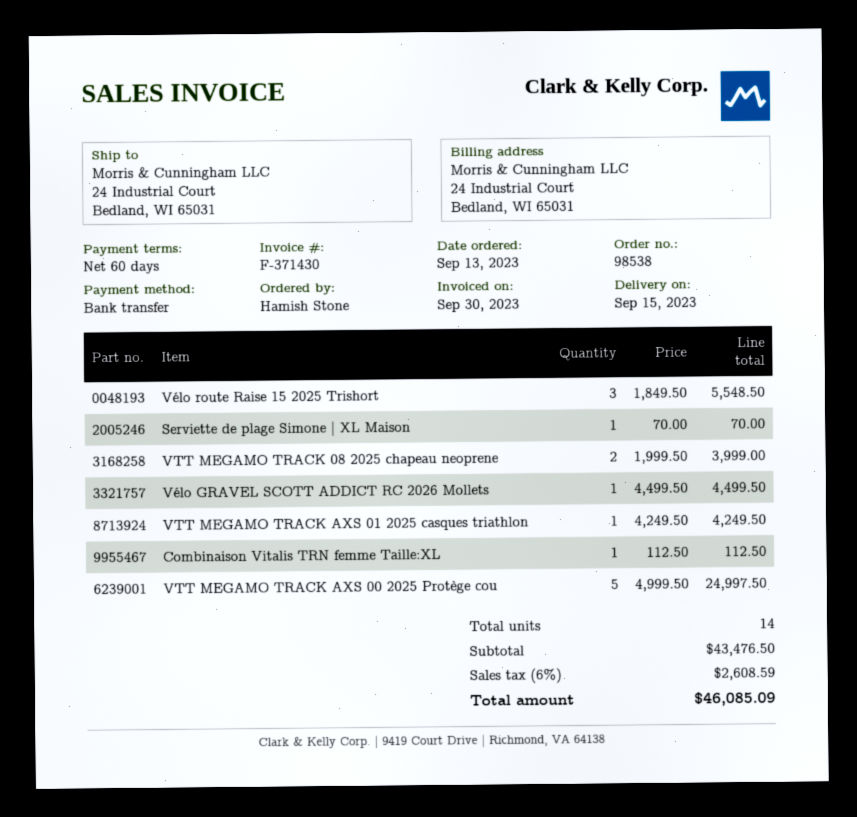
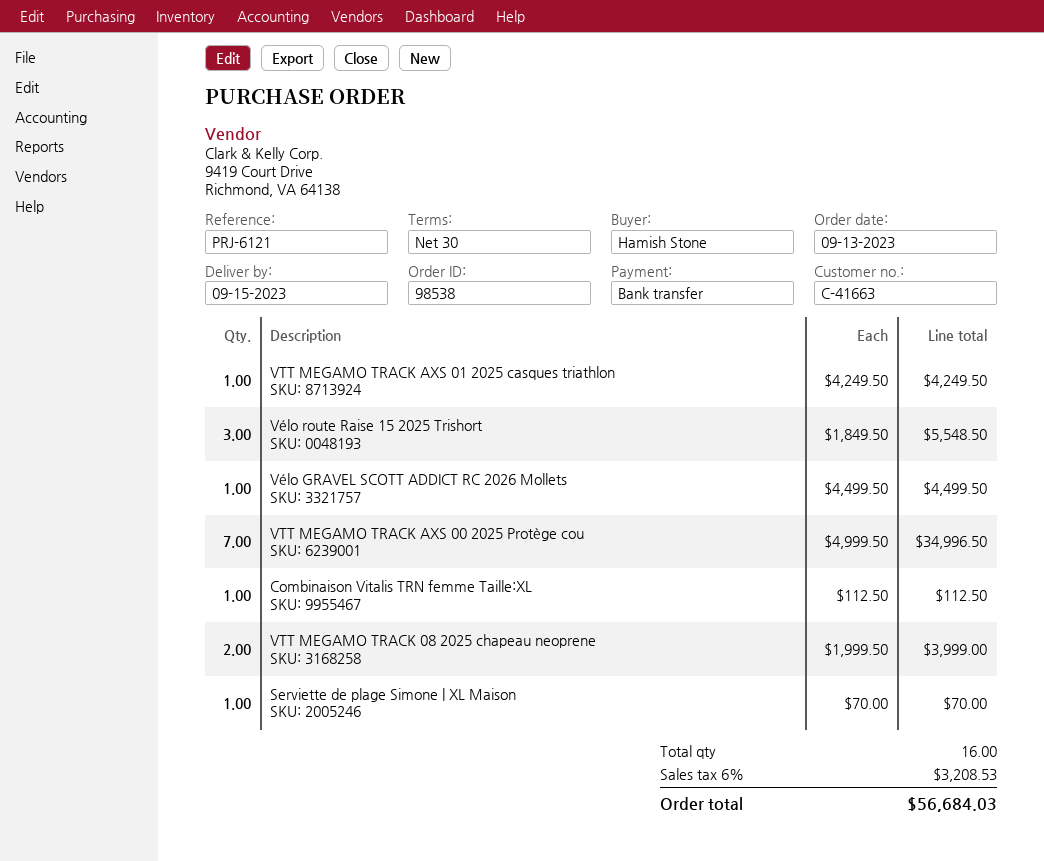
payment terms: 60 days -> 30 days
VTT MEGAMO TRACK AXS 00 2025 Protège cou: 5 x 4999.50 = 24997.50 -> 7 x 4999.50 = 34996.50
total quantity: 14 -> 16
tax: 6% = 2608.59 -> 6% = 3208.53
total: 46085.09 -> 56684.03

